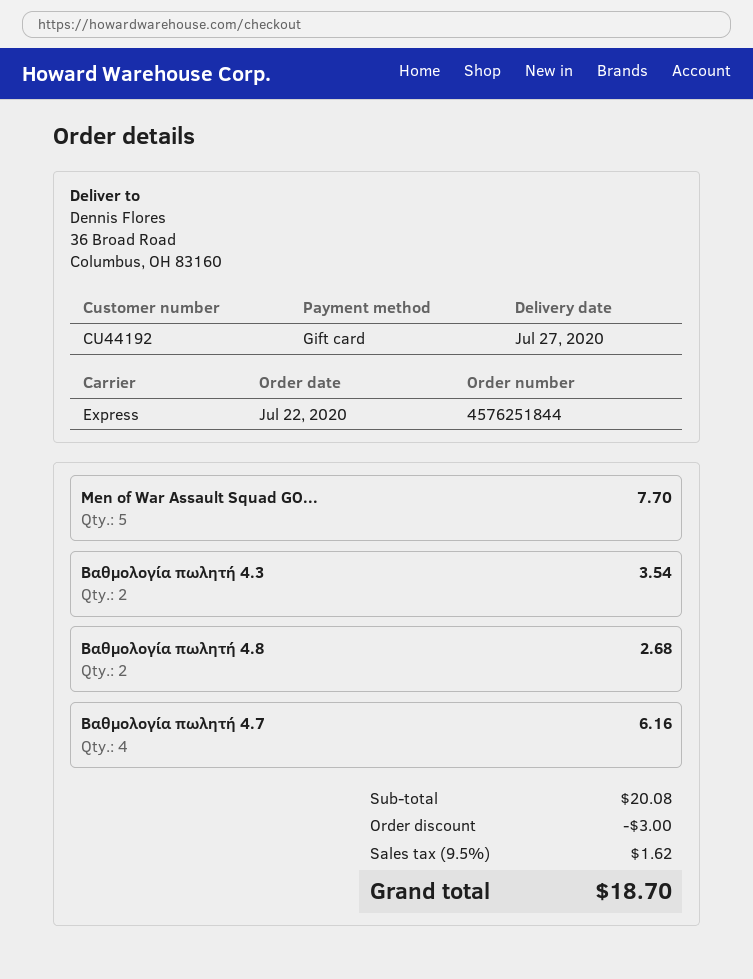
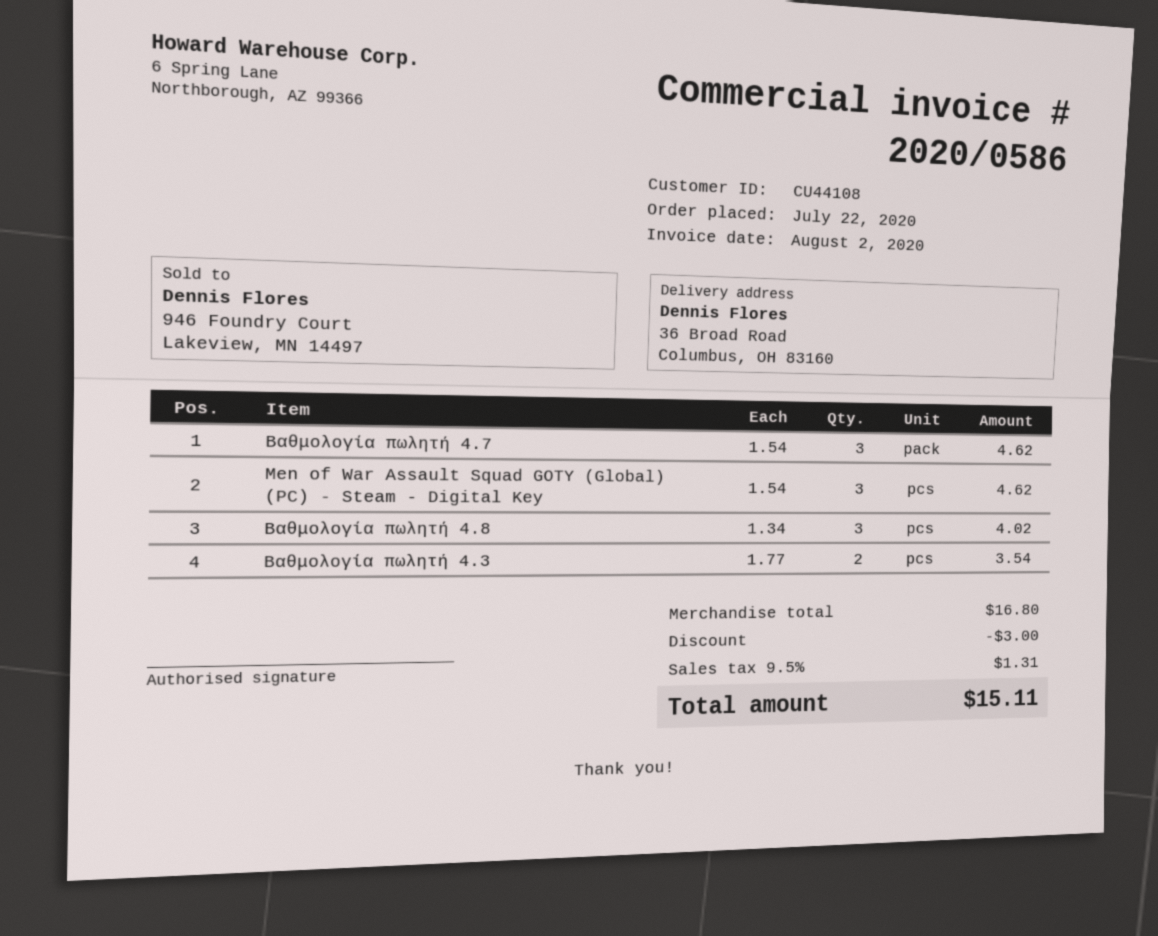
customer number: CU44192 -> CU44108
Men of War Assault Squad GO...: 5 for 7.70 -> 3 for 4.62
Βαθμολογία πωλητή 4.8: 2 for 2.68 -> 3 for 4.02
Βαθμολογία πωλητή 4.7: 4 for 6.16 -> 3 for 4.62
subtotal: 20.08 -> 16.80
tax: 9.5% = 1.62 -> 9.5% = 1.31
total: 18.70 -> 15.11

